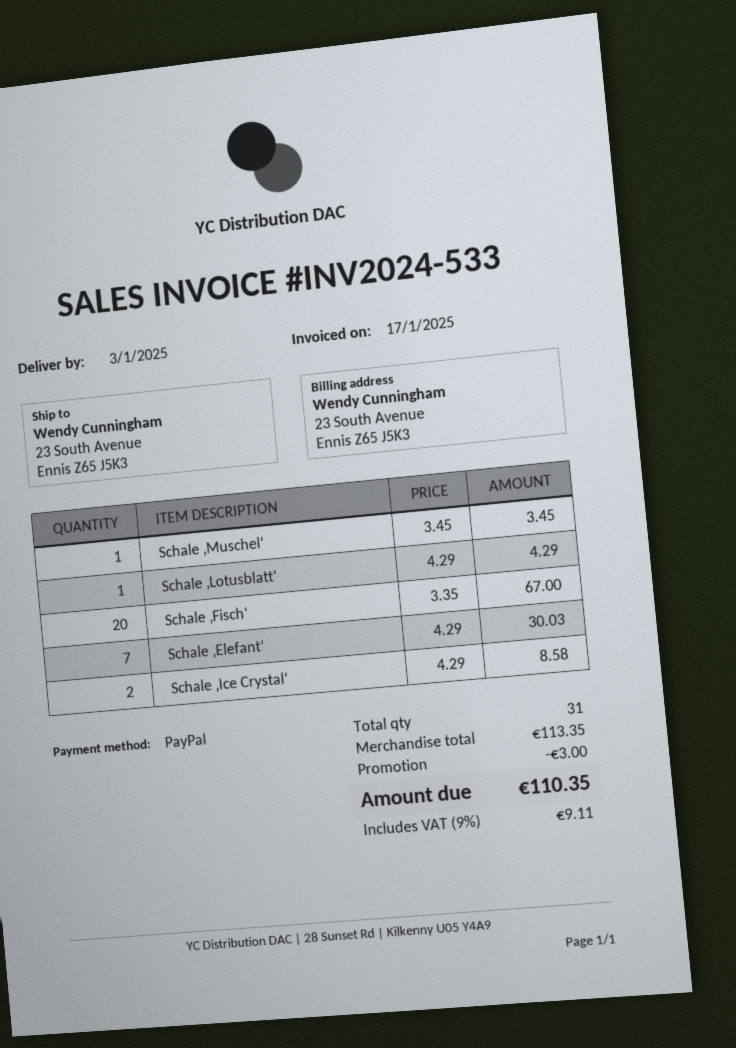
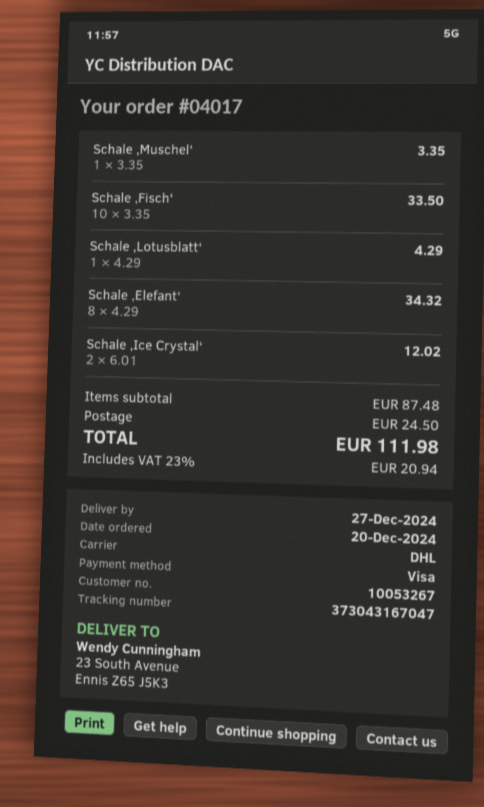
delivery date: 2025-01-03 -> 2024-12-27
payment method: PayPal -> Visa
Schale ‚Muschel‘: 1 x 3.45 = 3.45 -> 1 x 3.35 = 3.35
Schale ‚Fisch‘: 20 x 3.35 = 67.00 -> 10 x 3.35 = 33.50
Schale ‚Elefant‘: 7 x 4.29 = 30.03 -> 8 x 4.29 = 34.32
Schale ‚Ice Crystal‘: 2 x 4.29 = 8.58 -> 2 x 6.01 = 12.02
subtotal: 113.35 -> 87.48
discount: 3.00 -> none
shipping: none -> 24.50
tax: 9% = 9.11 -> 23% = 20.94
total: 110.35 -> 111.98

